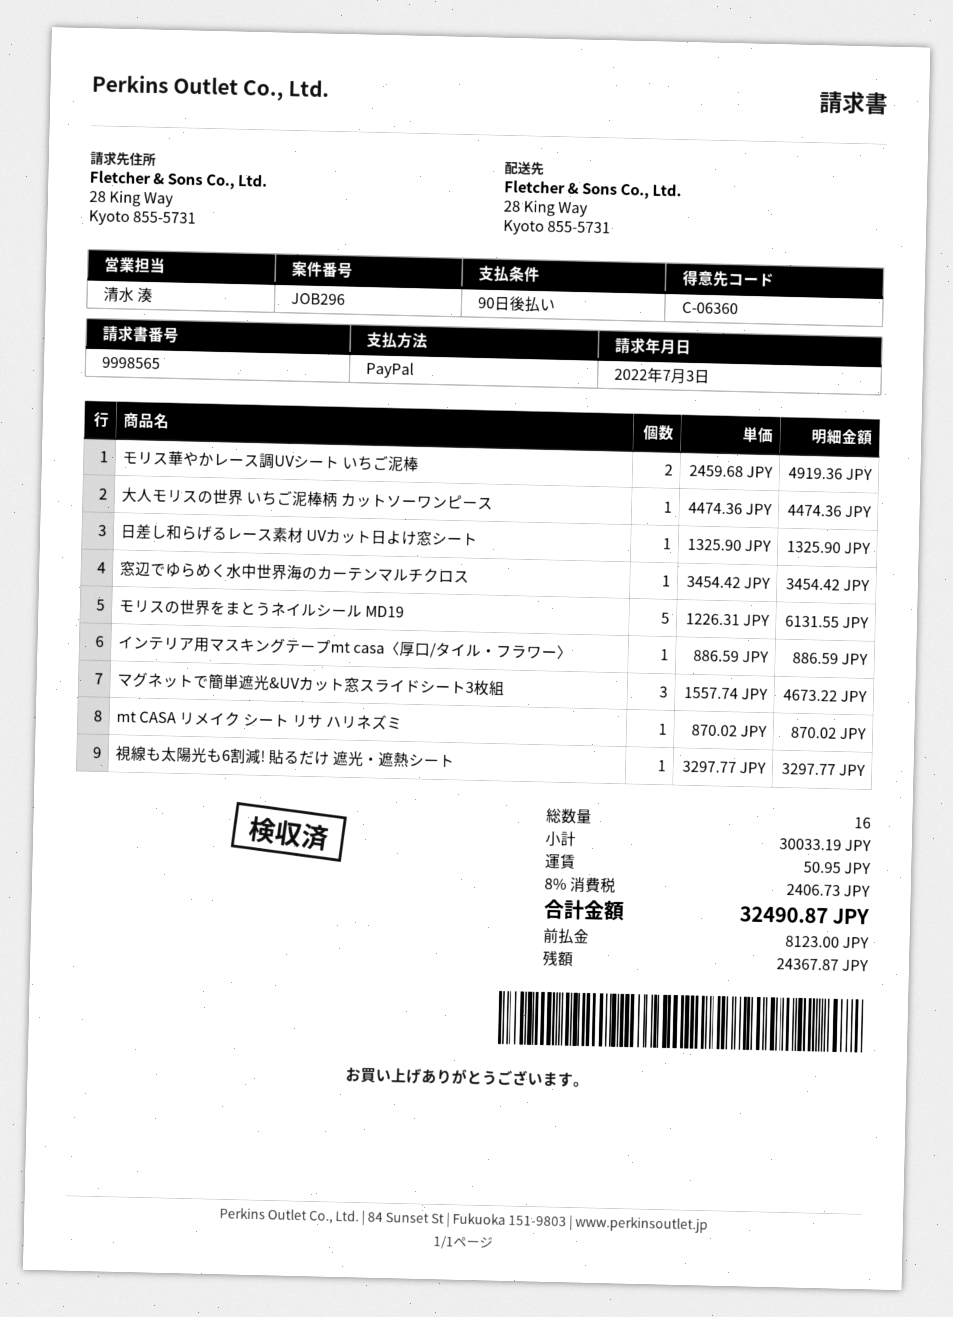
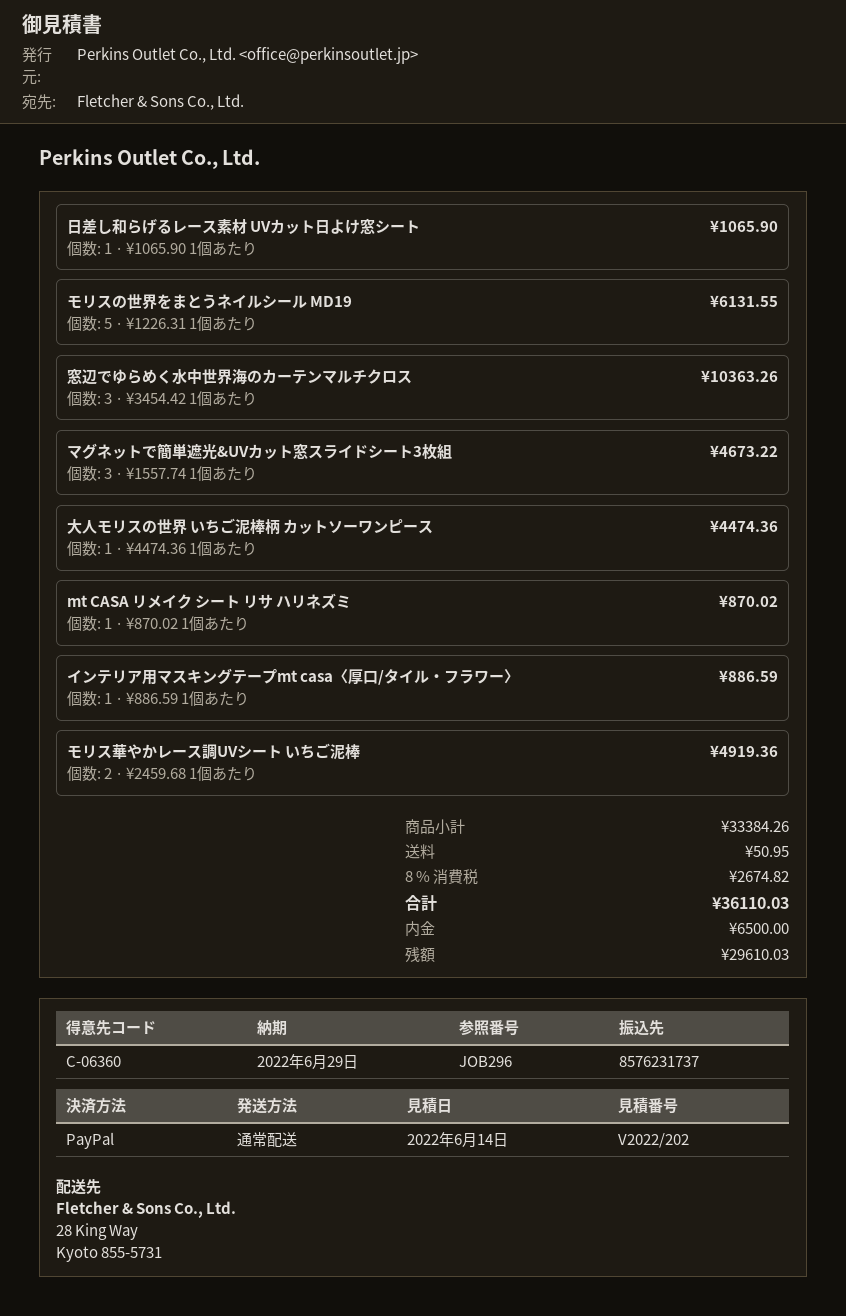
日差し和らげるレース素材 UVカット日よけ窓シート: 1 x 1325.90 = 1325.90 -> 1 x 1065.90 = 1065.90
窓辺でゆらめく水中世界海のカーテンマルチクロス: 1 x 3454.42 = 3454.42 -> 3 x 3454.42 = 10363.26
視線も太陽光も6割減! 貼るだけ 遮光・遮熱シート: 1 x 3297.77 = 3297.77 -> none
subtotal: 30033.19 -> 33384.26
tax: 8% = 2406.73 -> 8% = 2674.82
total: 32490.87 -> 36110.03
deposit: 8123.00 -> 6500.00
balance: 24367.87 -> 29610.03

